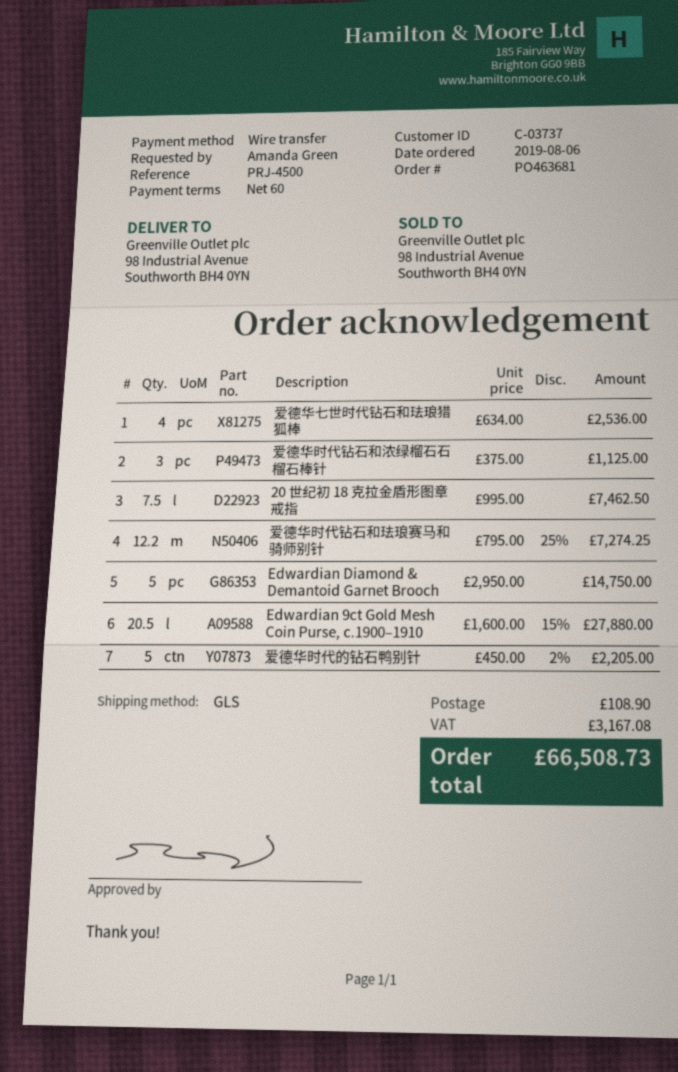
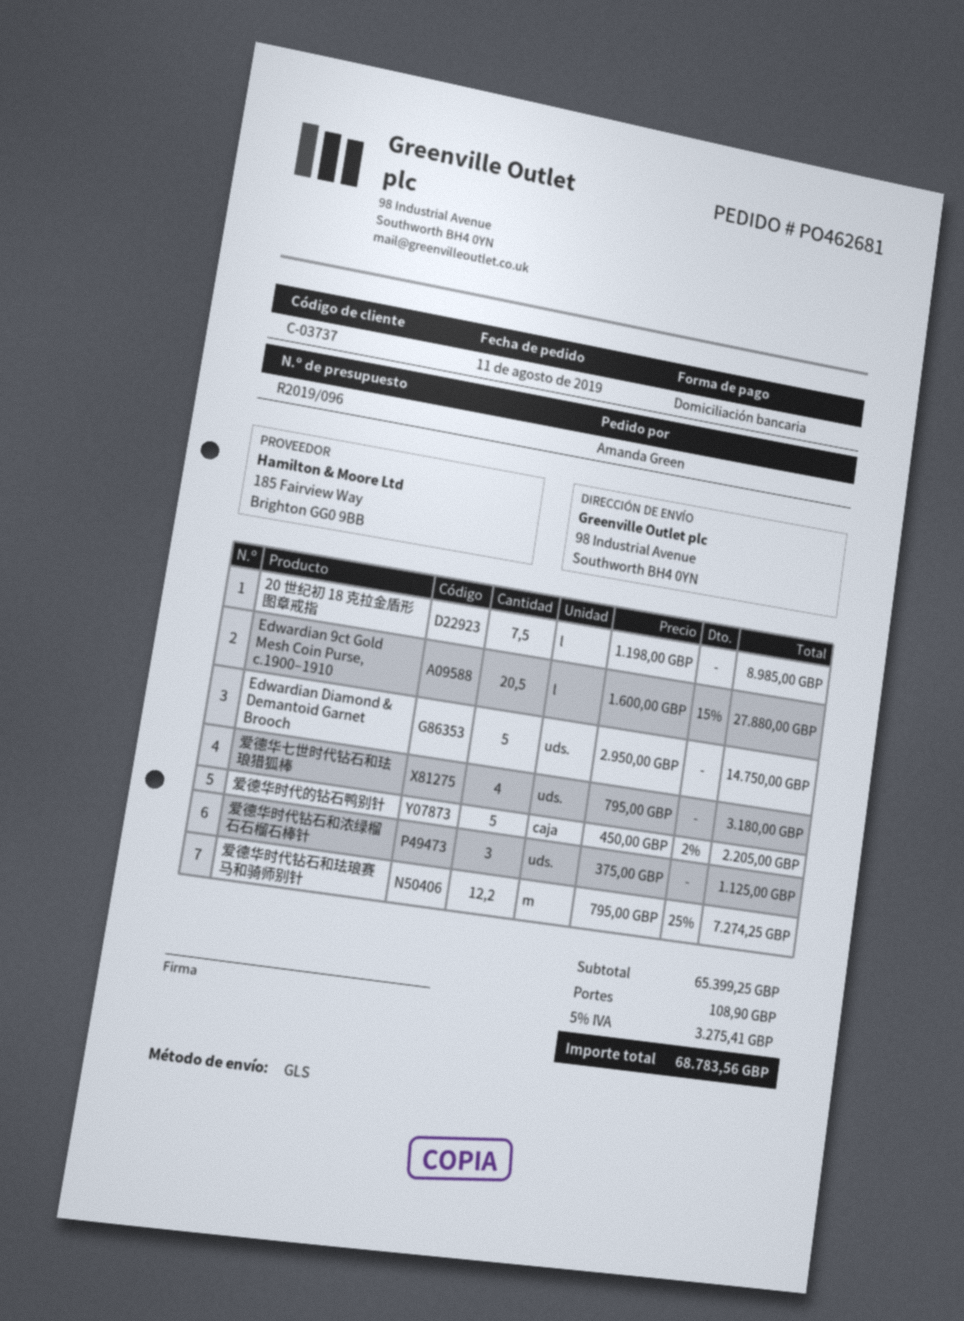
order number: PO463681 -> PO462681
order date: 2019-08-06 -> 2019-08-11
payment method: bank transfer -> direct debit
爱德华七世时代钻石和珐琅猎狐棒: 4 x 634.00 = 2536.00 -> 4 x 795.00 = 3180.00
20 世纪初 18 克拉金盾形图章戒指: 7.5 x 995.00 = 7462.50 -> 7.5 x 1198.00 = 8985.00
tax: 3167.08 -> 3275.41
total: 66508.73 -> 68783.56

